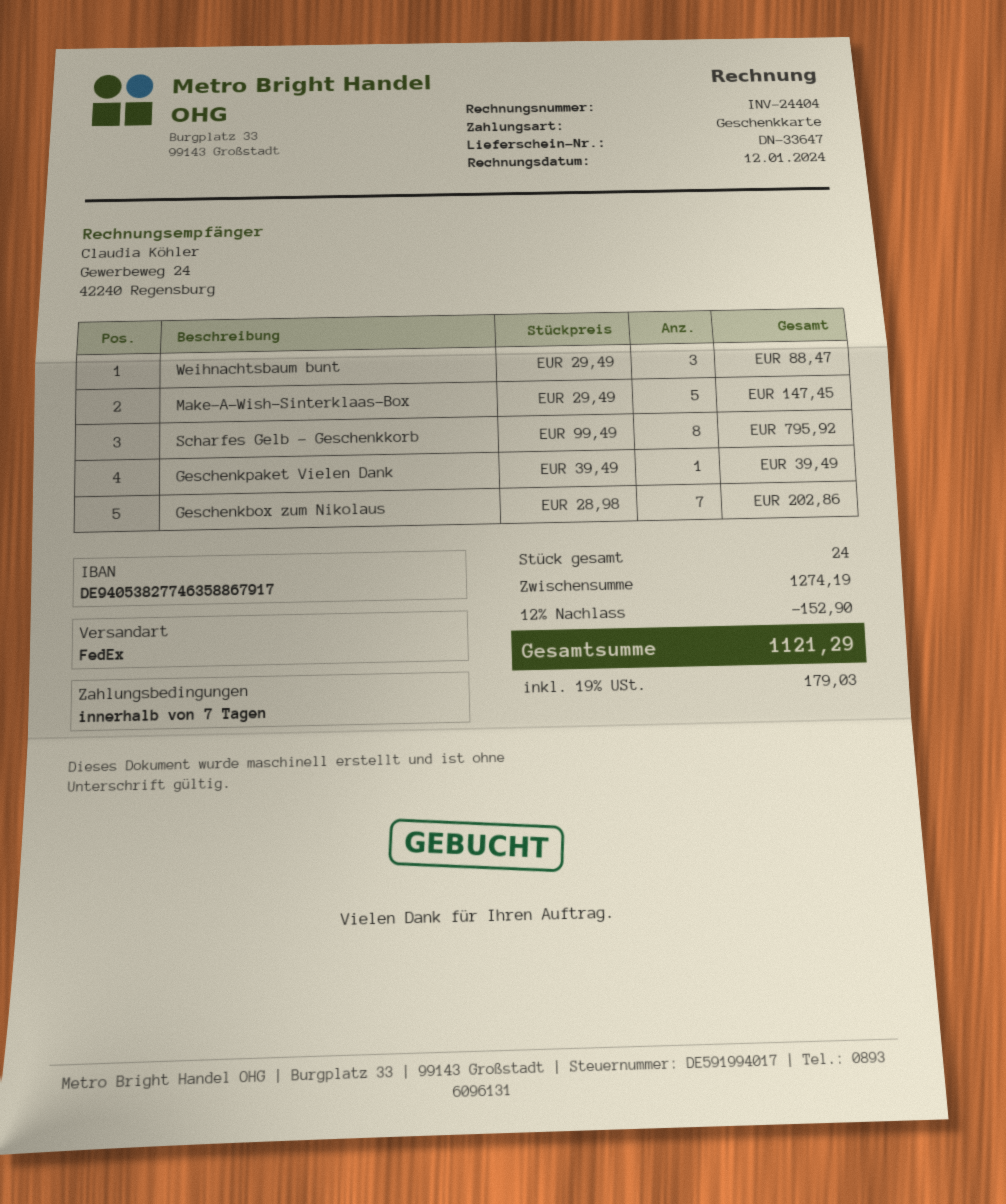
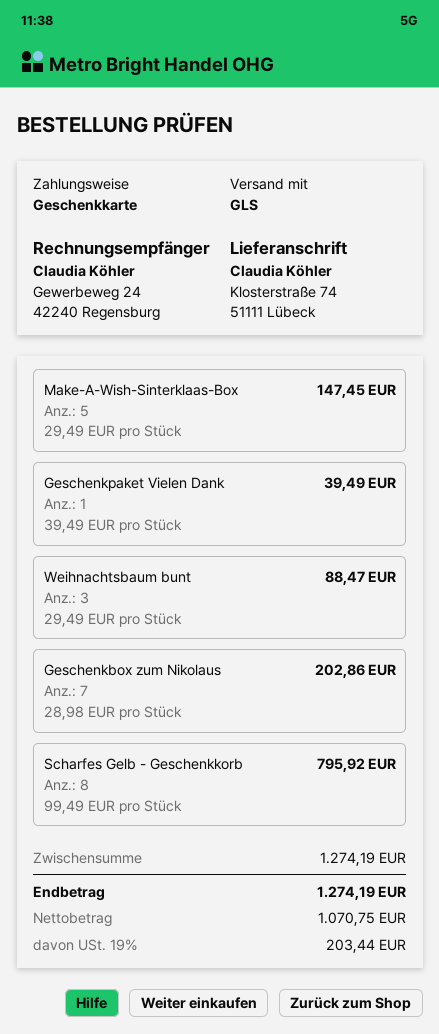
shipping method: FedEx -> GLS
discount: 12% = 152.90 -> none
tax: 19% = 179.03 -> 19% = 203.44
total: 1121.29 -> 1274.19

